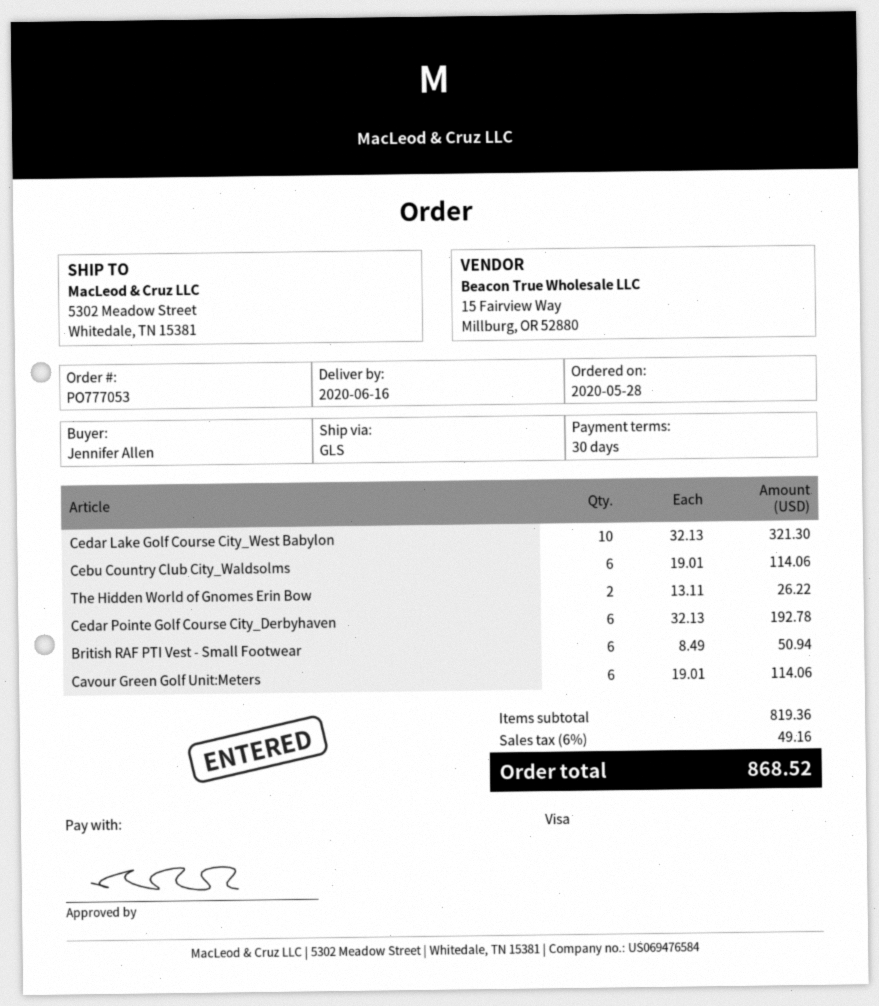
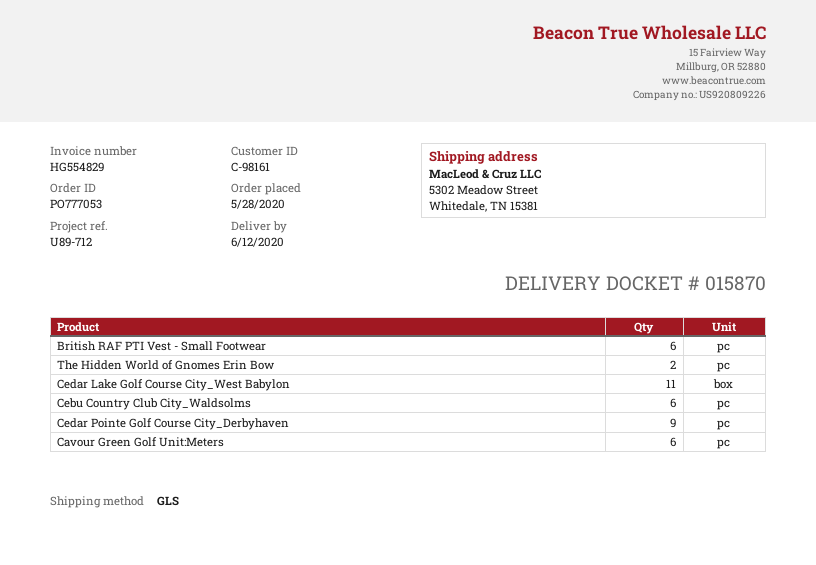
delivery date: 2020-06-16 -> 2020-06-12
Cedar Lake Golf Course City_West Babylon: 10 -> 11
Cedar Pointe Golf Course City_Derbyhaven: 6 -> 9

